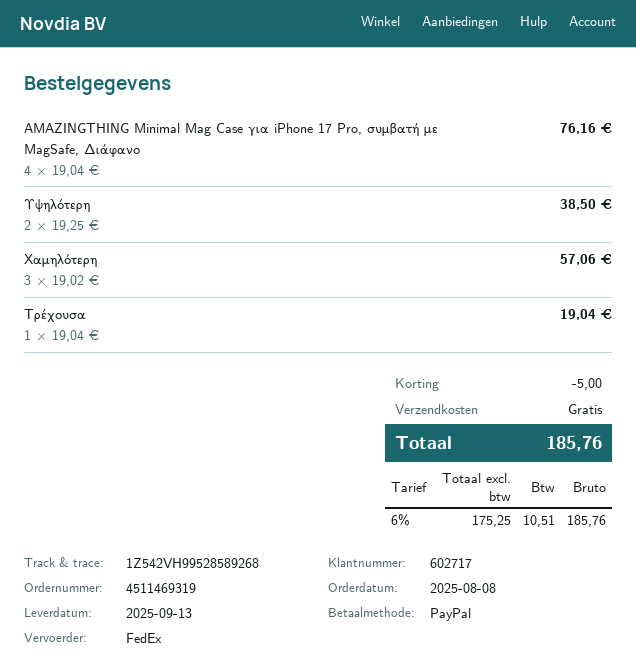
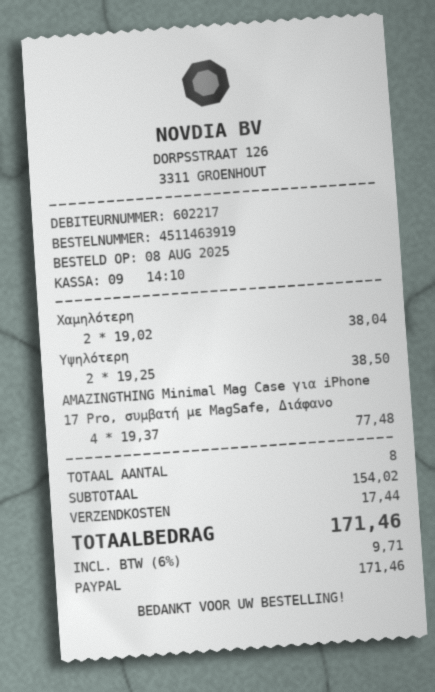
order number: 4511469319 -> 4511463919
customer number: 602717 -> 602217
AMAZINGTHING Minimal Mag Case για iPhone 17 Pro, συμβατή με MagSafe, Διάφανο: 4 x 19.04 = 76.16 -> 4 x 19.37 = 77.48
Χαμηλότερη: 3 x 19.02 = 57.06 -> 2 x 19.02 = 38.04
Τρέχουσα: 1 x 19.04 = 19.04 -> none
discount: 5.00 -> none
shipping: 0.00 -> 17.44
tax: 6% = 10.51 -> 6% = 9.71
total: 185.76 -> 171.46

